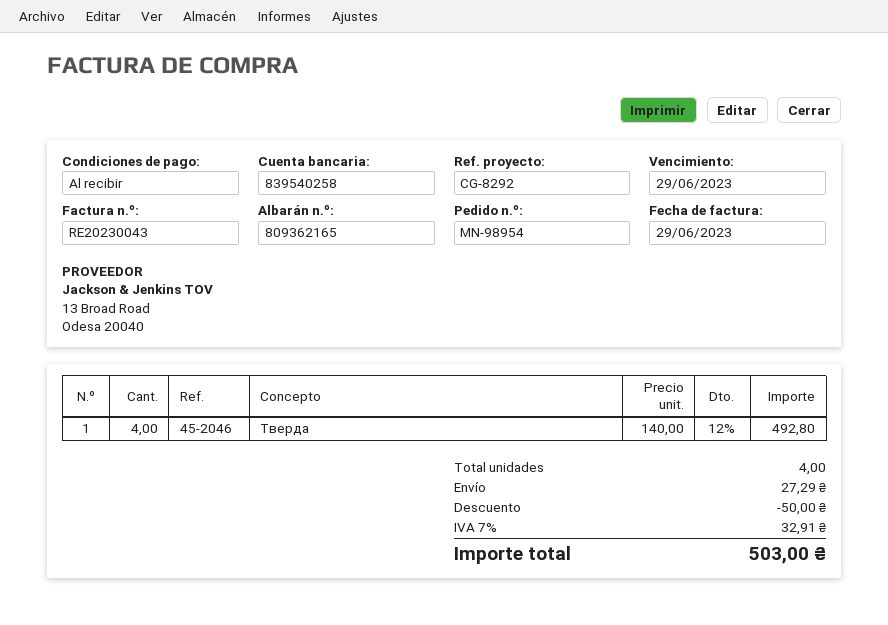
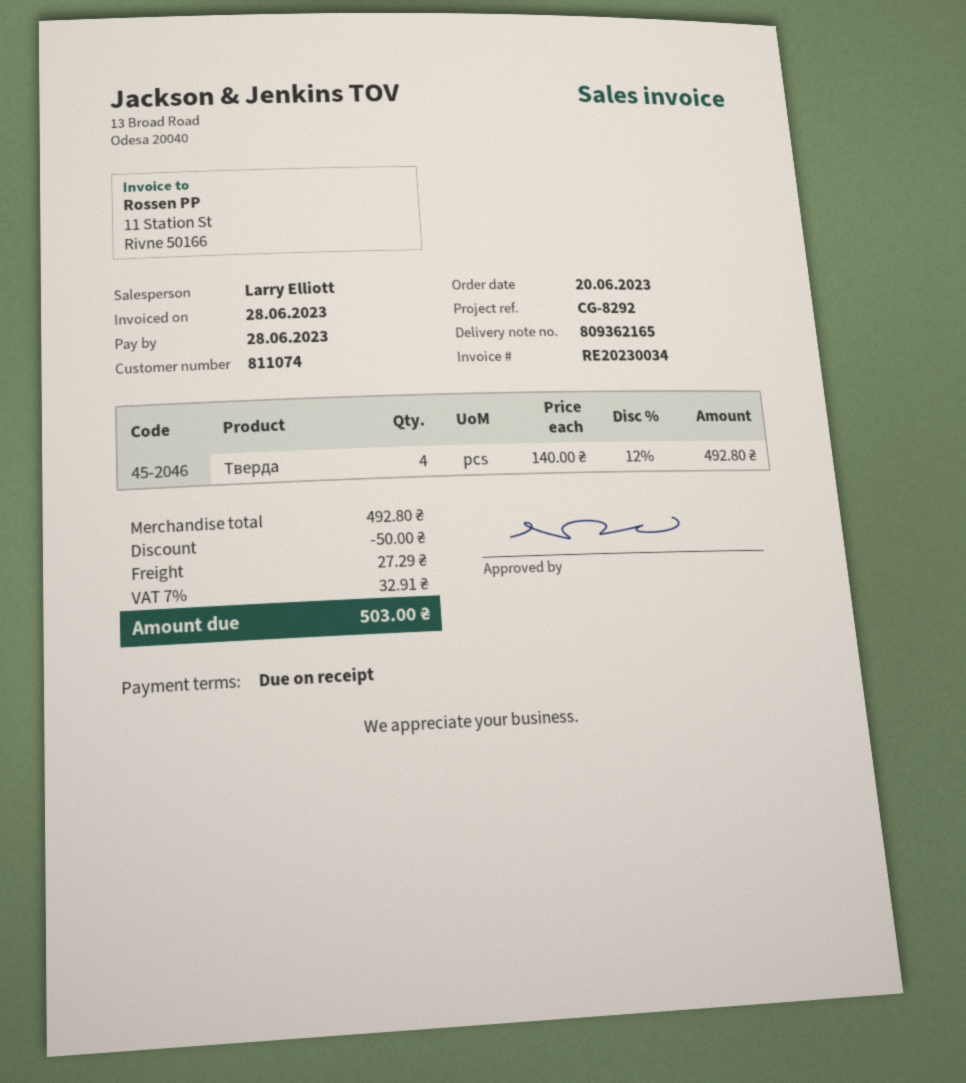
invoice number: RE20230043 -> RE20230034
invoice date: 2023-06-29 -> 2023-06-28
due date: 2023-06-29 -> 2023-06-28

